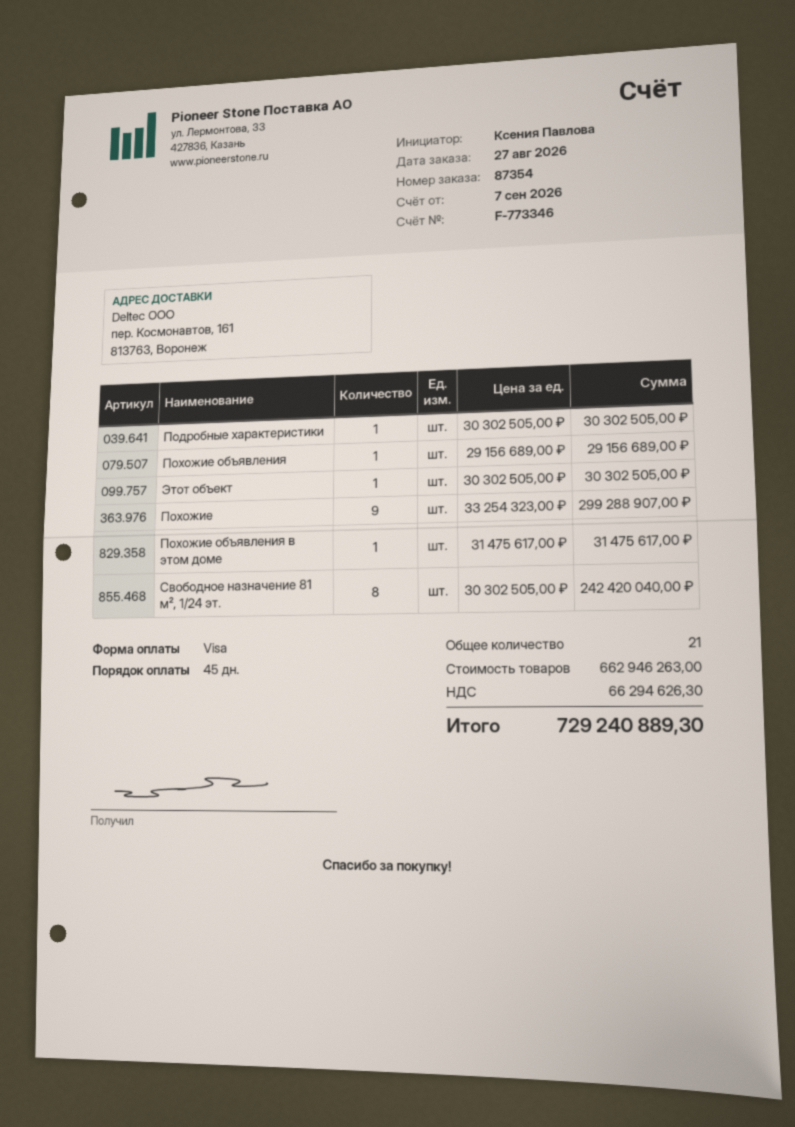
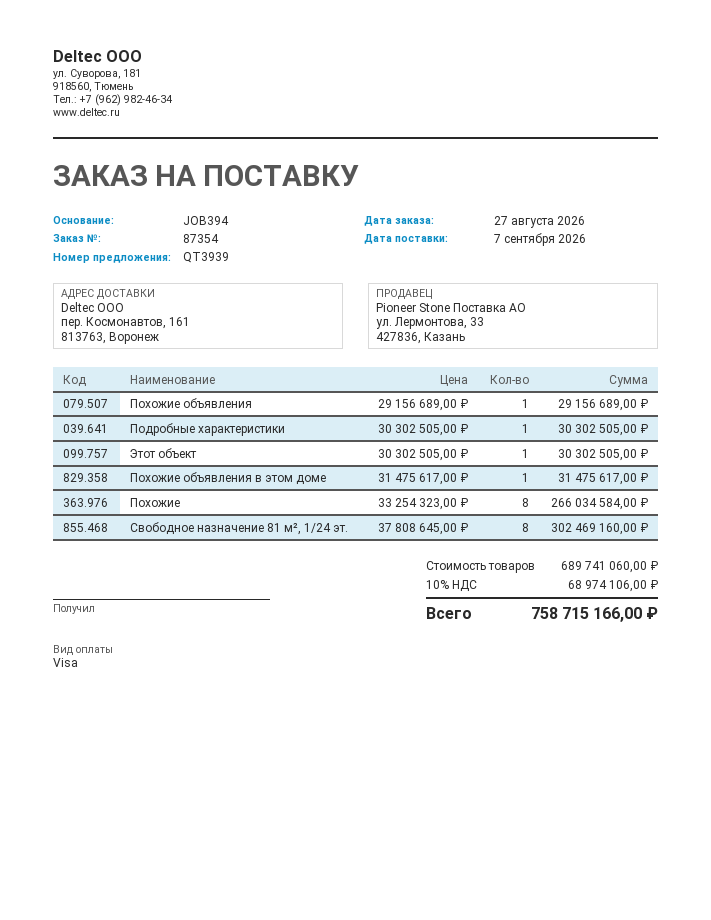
Похожие: 9 x 33254323.00 = 299288907.00 -> 8 x 33254323.00 = 266034584.00
Свободное назначение 81 м², 1/24 эт.: 8 x 30302505.00 = 242420040.00 -> 8 x 37808645.00 = 302469160.00
subtotal: 662946263.00 -> 689741060.00
tax: 66294626.30 -> 68974106.00
total: 729240889.30 -> 758715166.00

